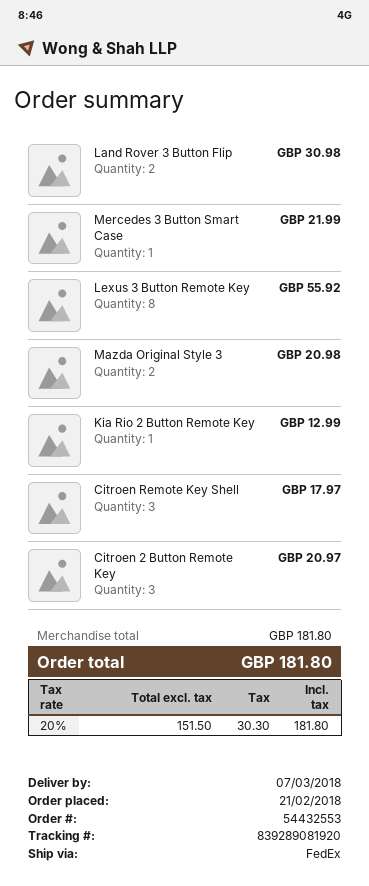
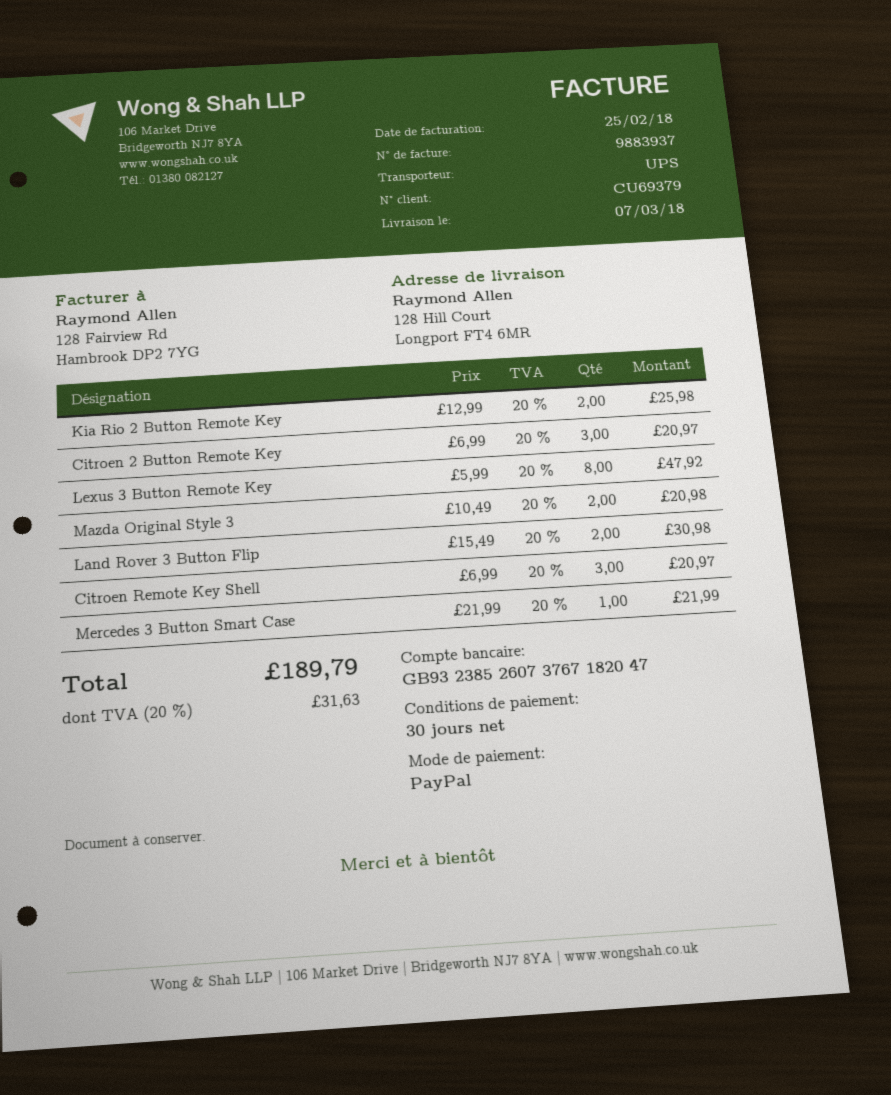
shipping method: FedEx -> UPS
Lexus 3 Button Remote Key: 8 for 55.92 -> 8 for 47.92
Kia Rio 2 Button Remote Key: 1 for 12.99 -> 2 for 25.98
Citroen Remote Key Shell: 3 for 17.97 -> 3 for 20.97
tax: 20% = 30.30 -> 20% = 31.63
total: 181.80 -> 189.79

